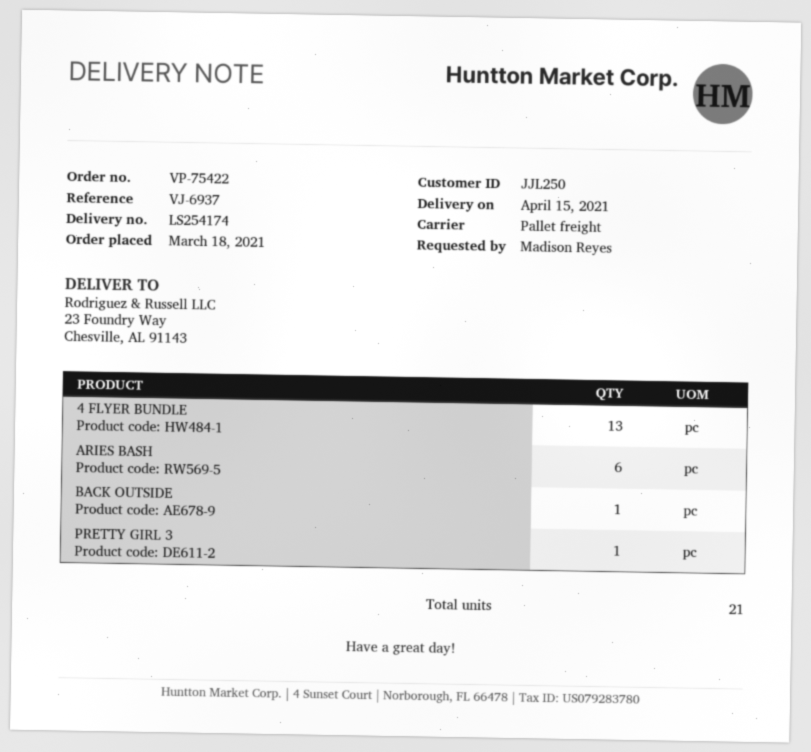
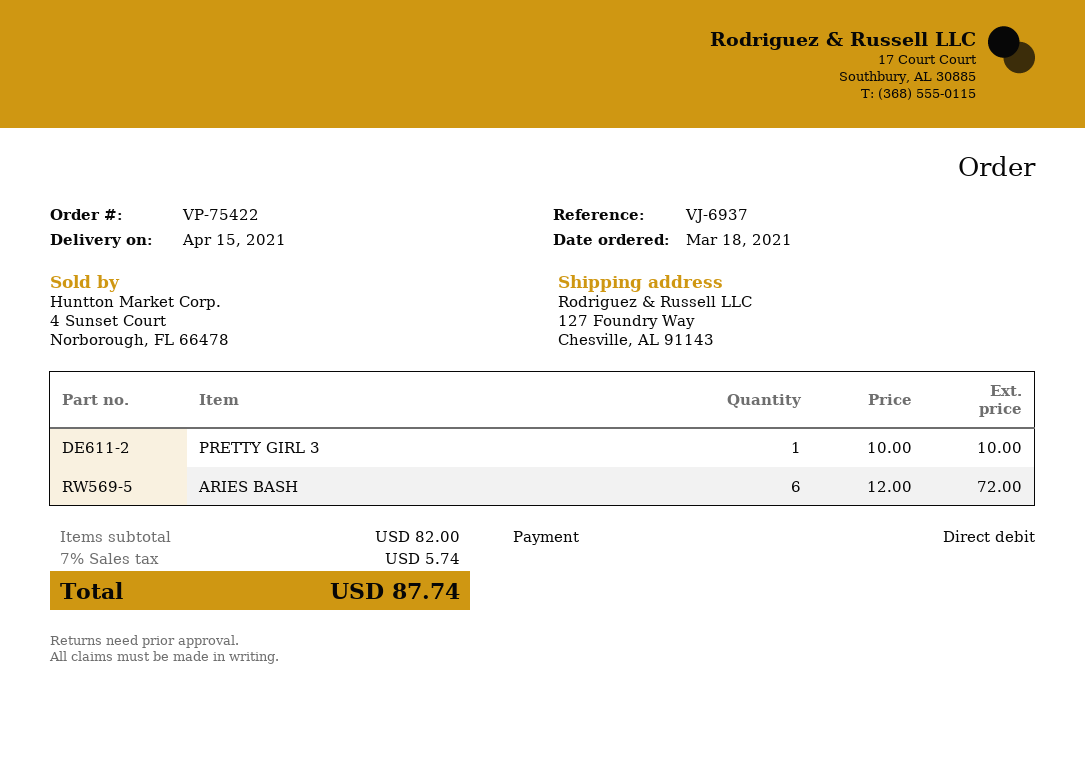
ship to: 23 Foundry Way, Chesville, AL 91143 -> 127 Foundry Way, Chesville, AL 91143
4 FLYER BUNDLE: 13 -> none
BACK OUTSIDE: 1 -> none

